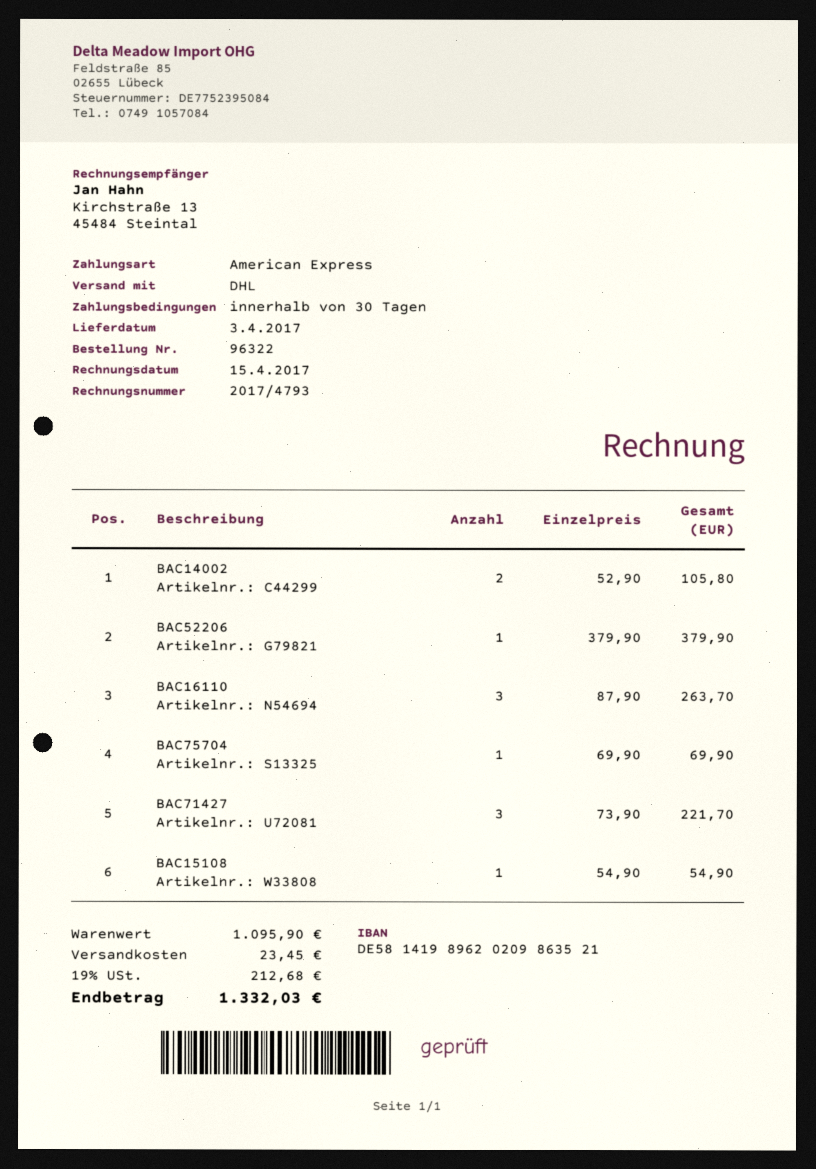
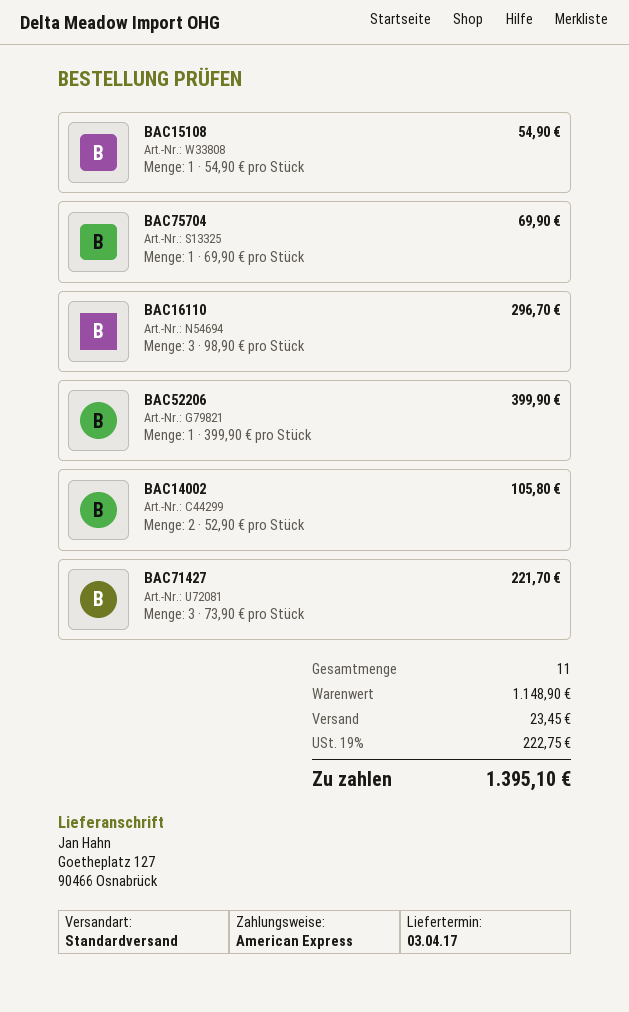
shipping method: DHL -> standard
BAC52206: 1 x 379.90 = 379.90 -> 1 x 399.90 = 399.90
BAC16110: 3 x 87.90 = 263.70 -> 3 x 98.90 = 296.70
subtotal: 1095.90 -> 1148.90
tax: 19% = 212.68 -> 19% = 222.75
total: 1332.03 -> 1395.10

